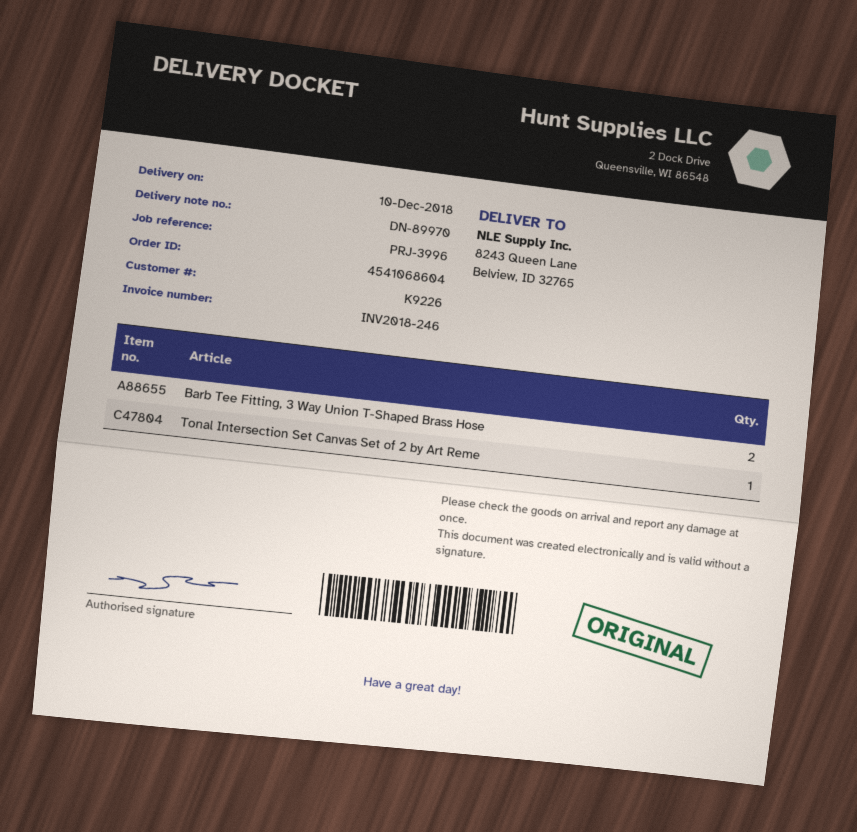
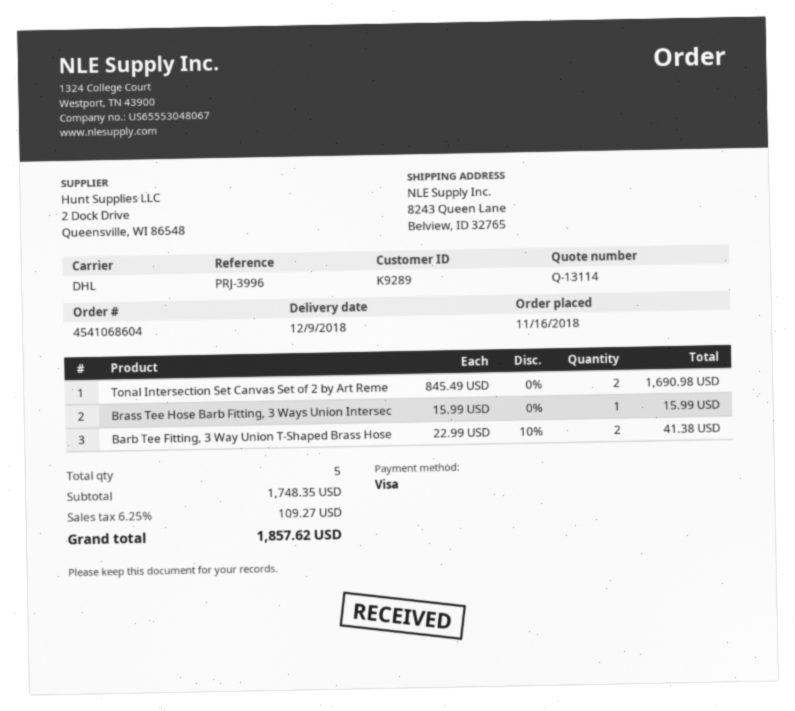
delivery date: 2018-12-10 -> 2018-12-09
customer number: K9226 -> K9289
Tonal Intersection Set Canvas Set of 2 by Art Reme: 1 -> 2
Brass Tee Hose Barb Fitting, 3 Ways Union Intersec: none -> 1

